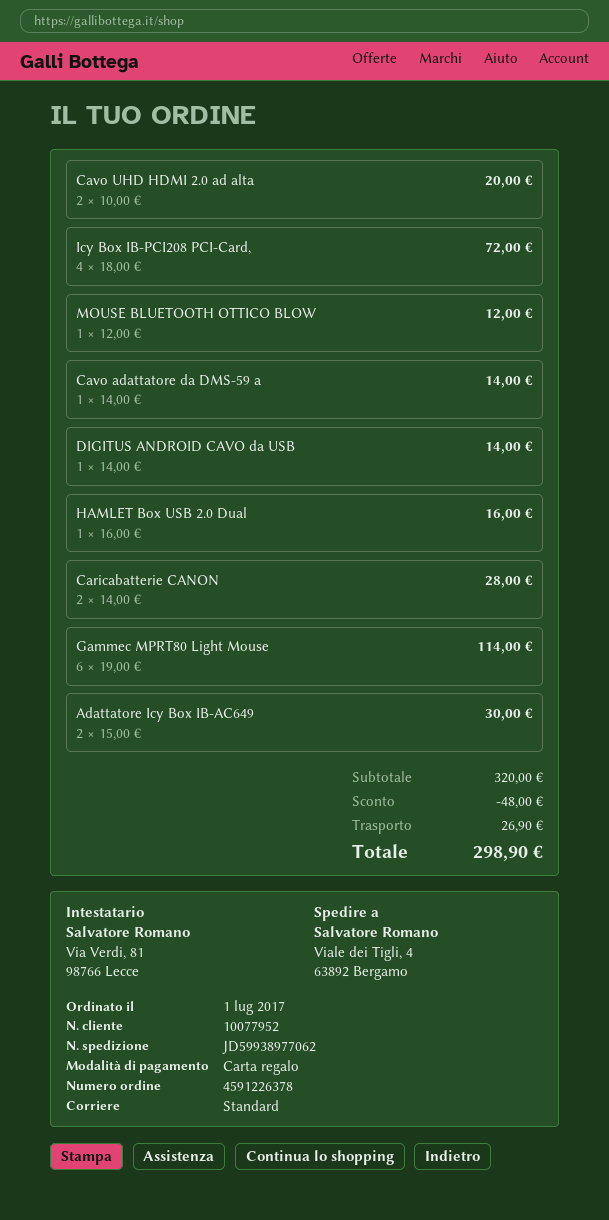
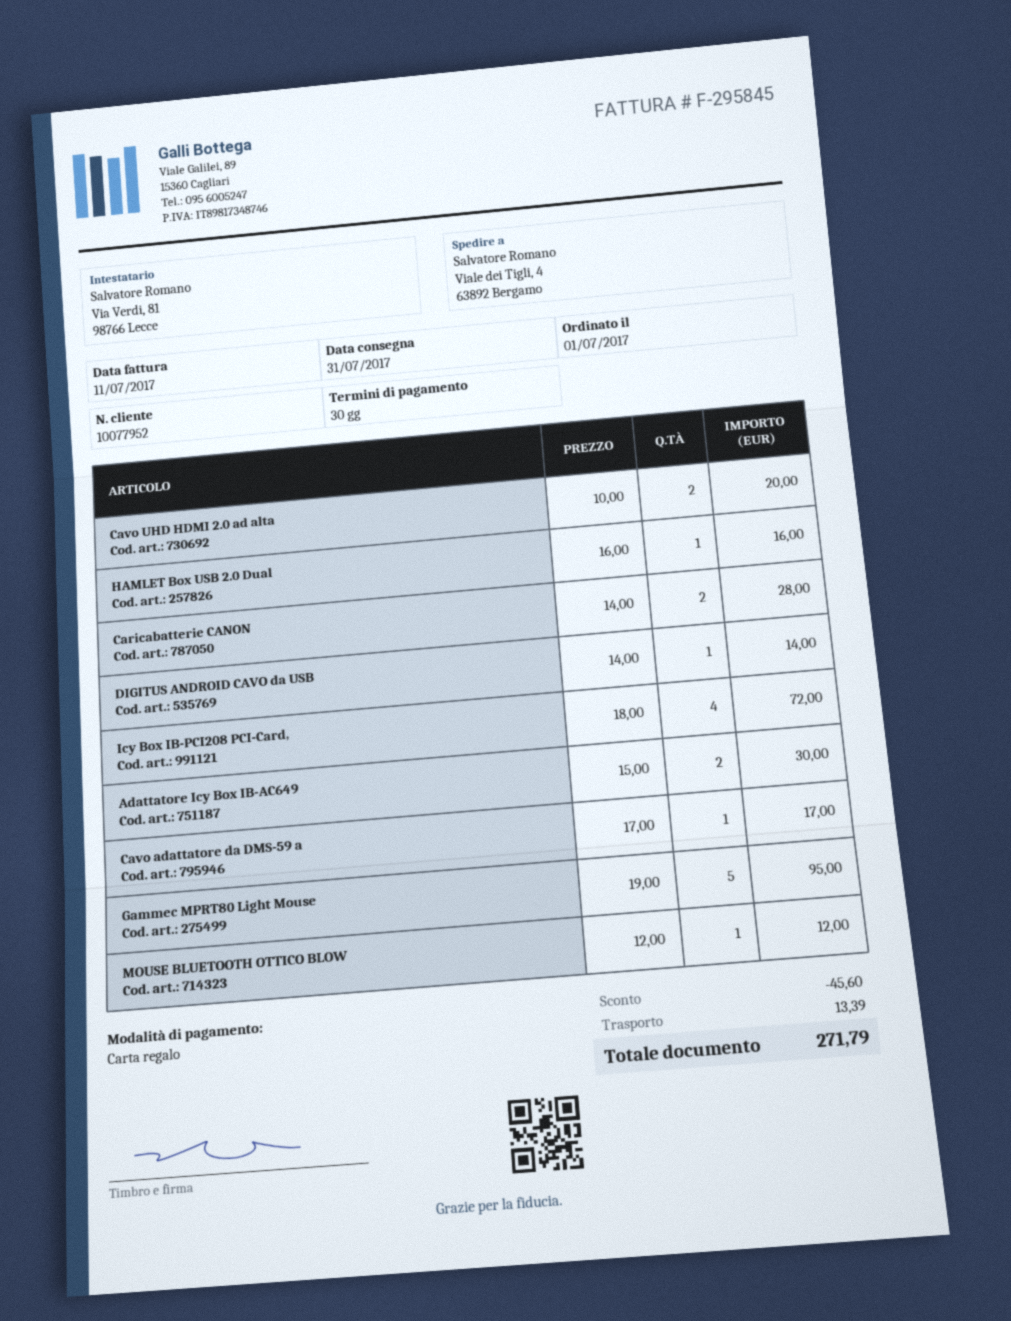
Cavo adattatore da DMS-59 a: 1 x 14.00 = 14.00 -> 1 x 17.00 = 17.00
Gammec MPRT80 Light Mouse: 6 x 19.00 = 114.00 -> 5 x 19.00 = 95.00
discount: 48.00 -> 45.60
shipping: 26.90 -> 13.39
total: 298.90 -> 271.79

